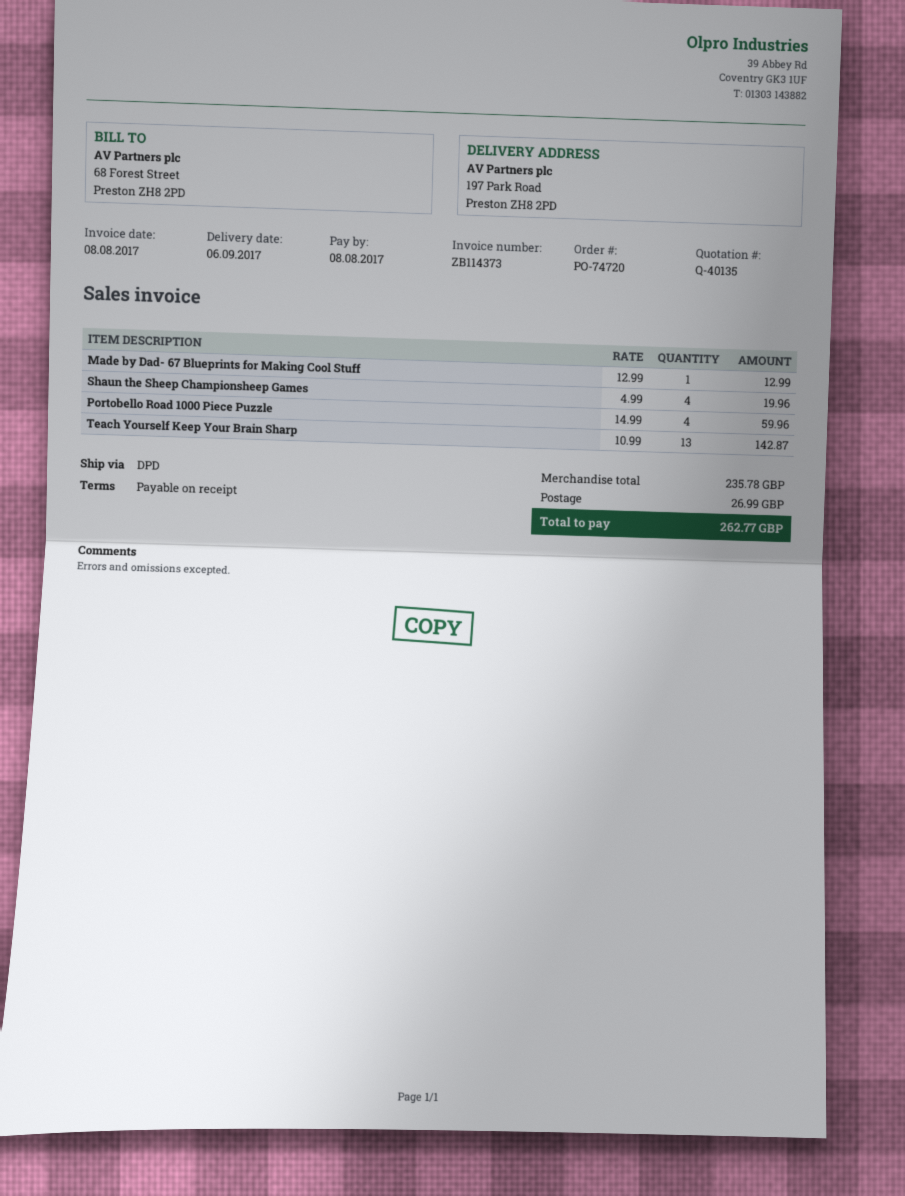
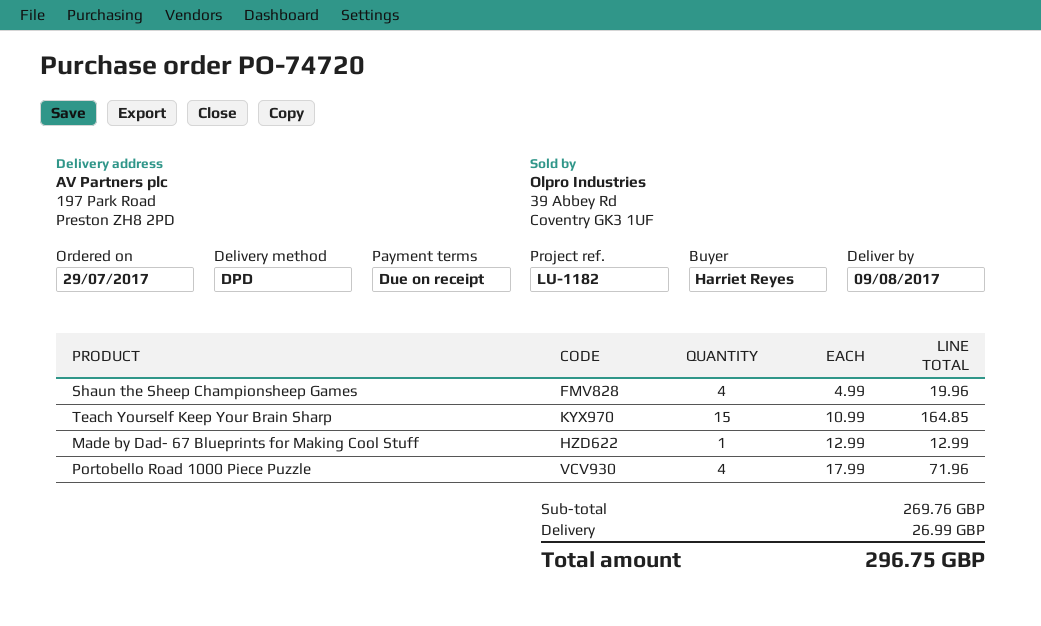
delivery date: 2017-09-06 -> 2017-08-09
Portobello Road 1000 Piece Puzzle: 4 x 14.99 = 59.96 -> 4 x 17.99 = 71.96
Teach Yourself Keep Your Brain Sharp: 13 x 10.99 = 142.87 -> 15 x 10.99 = 164.85
subtotal: 235.78 -> 269.76
total: 262.77 -> 296.75

